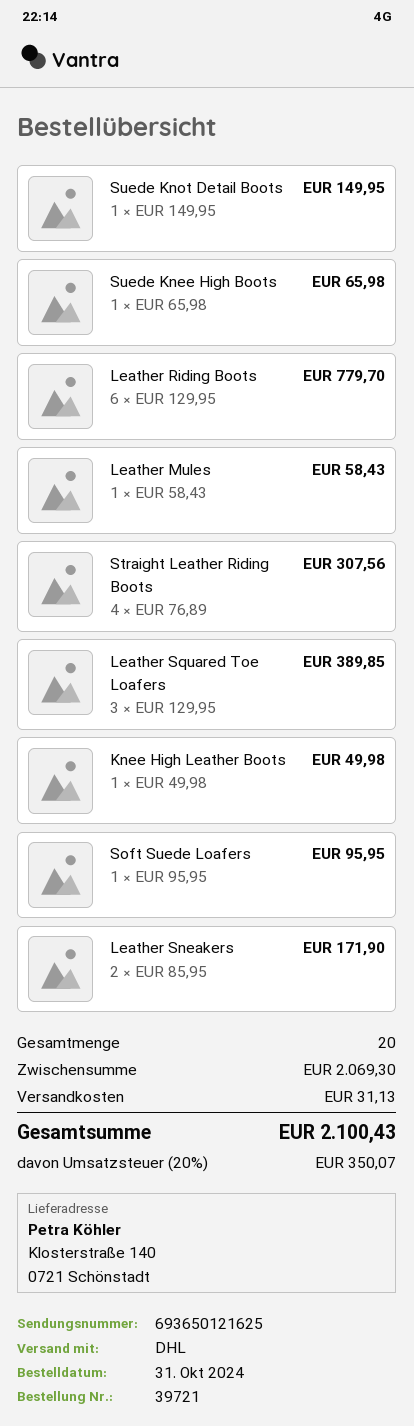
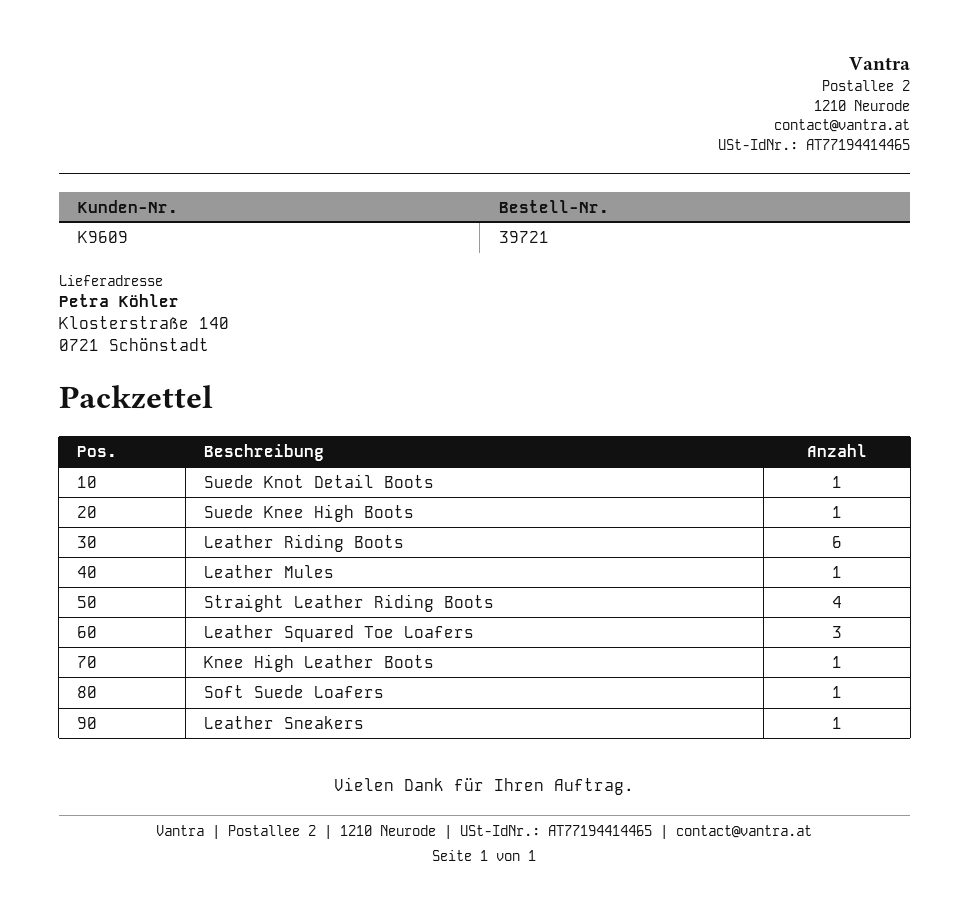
Leather Sneakers: 2 -> 1

